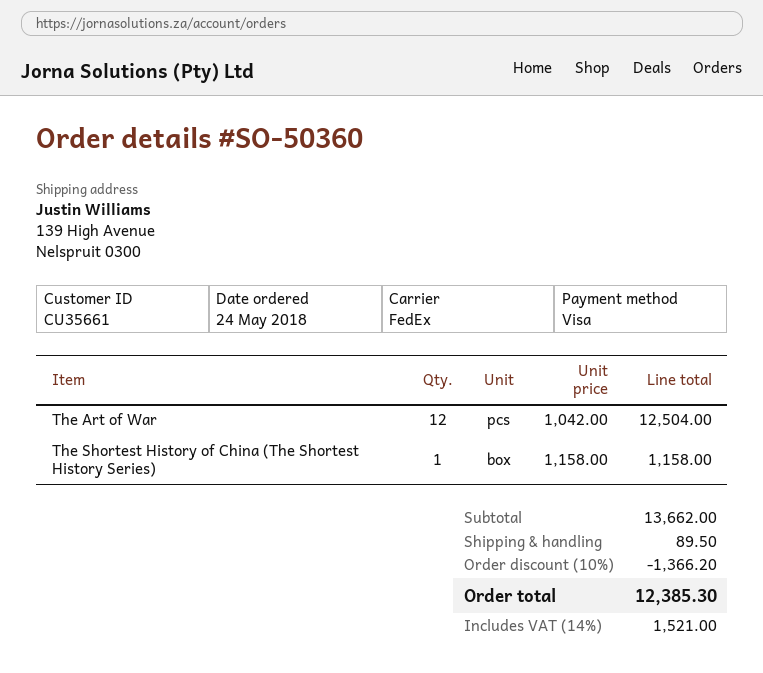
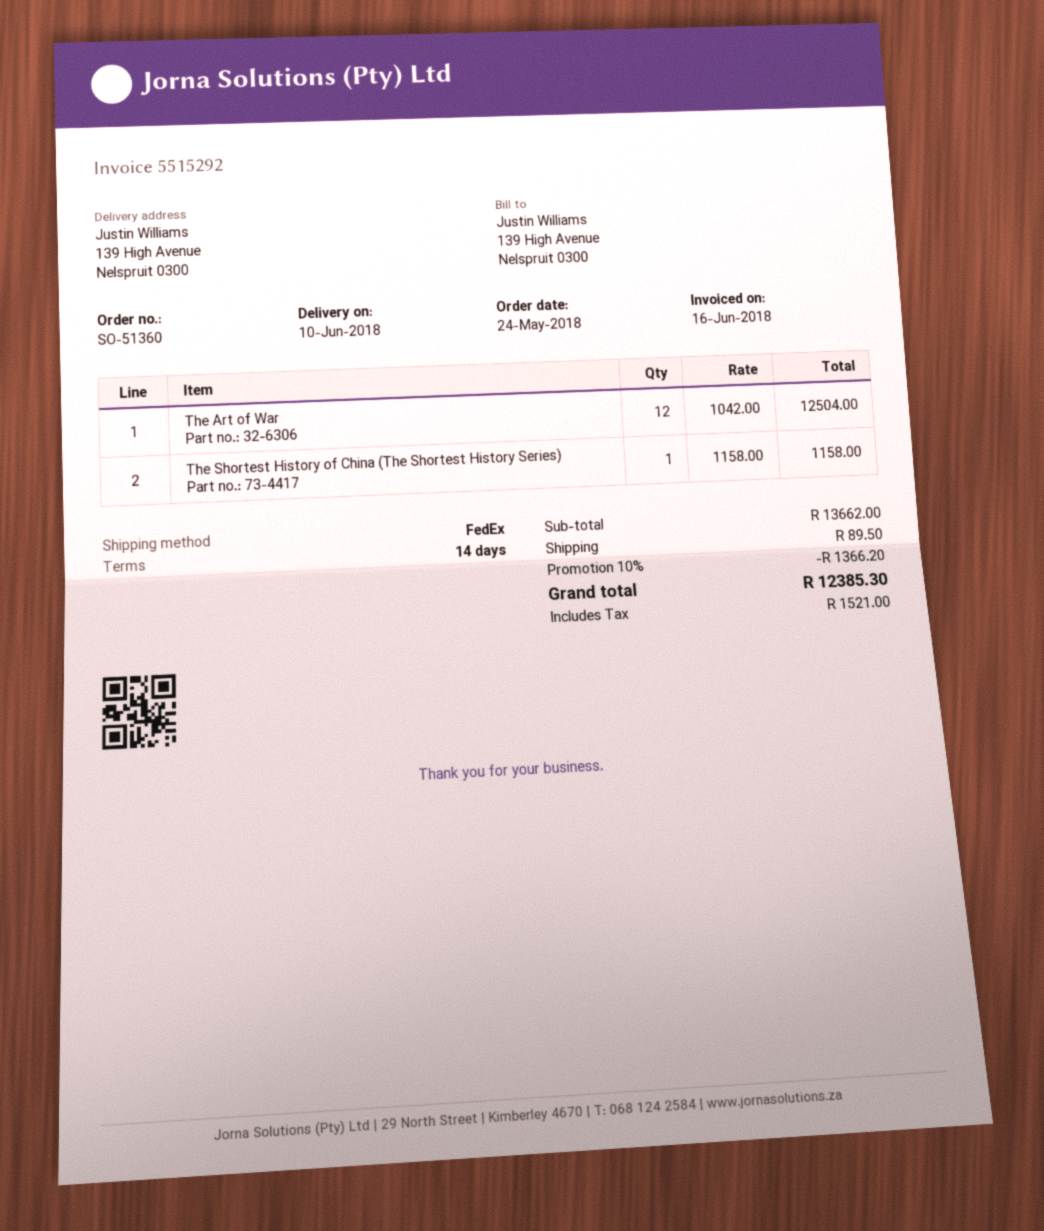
order number: SO-50360 -> SO-51360

